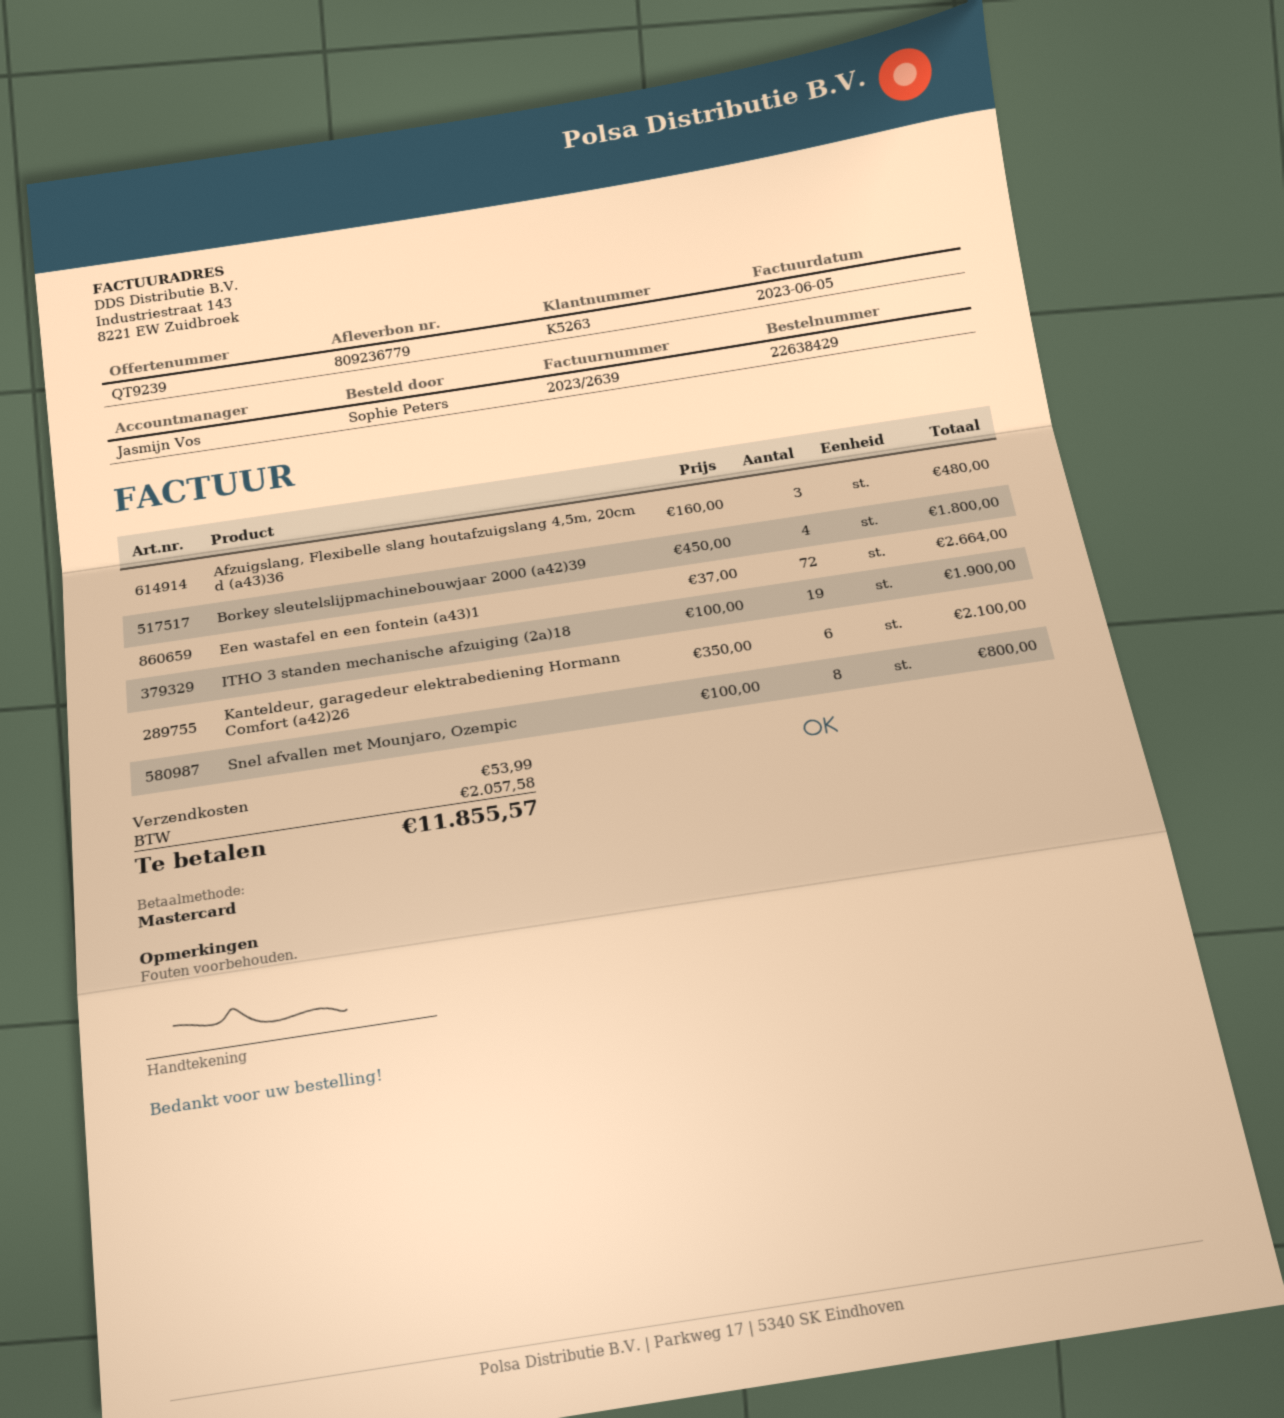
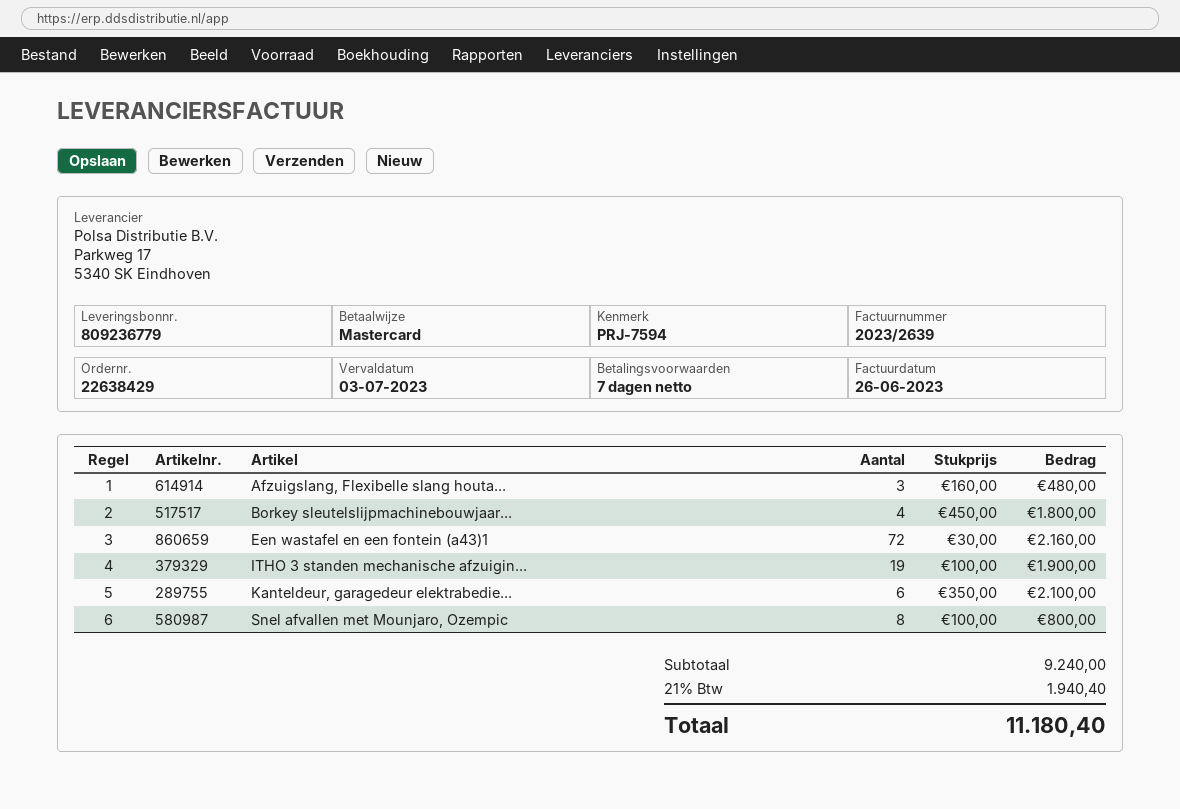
invoice date: 2023-06-05 -> 2023-06-26
Een wastafel en een fontein (a43)1: 72 x 37.00 = 2664.00 -> 72 x 30.00 = 2160.00
shipping: 53.99 -> none
tax: 2057.58 -> 1940.40
total: 11855.57 -> 11180.40

